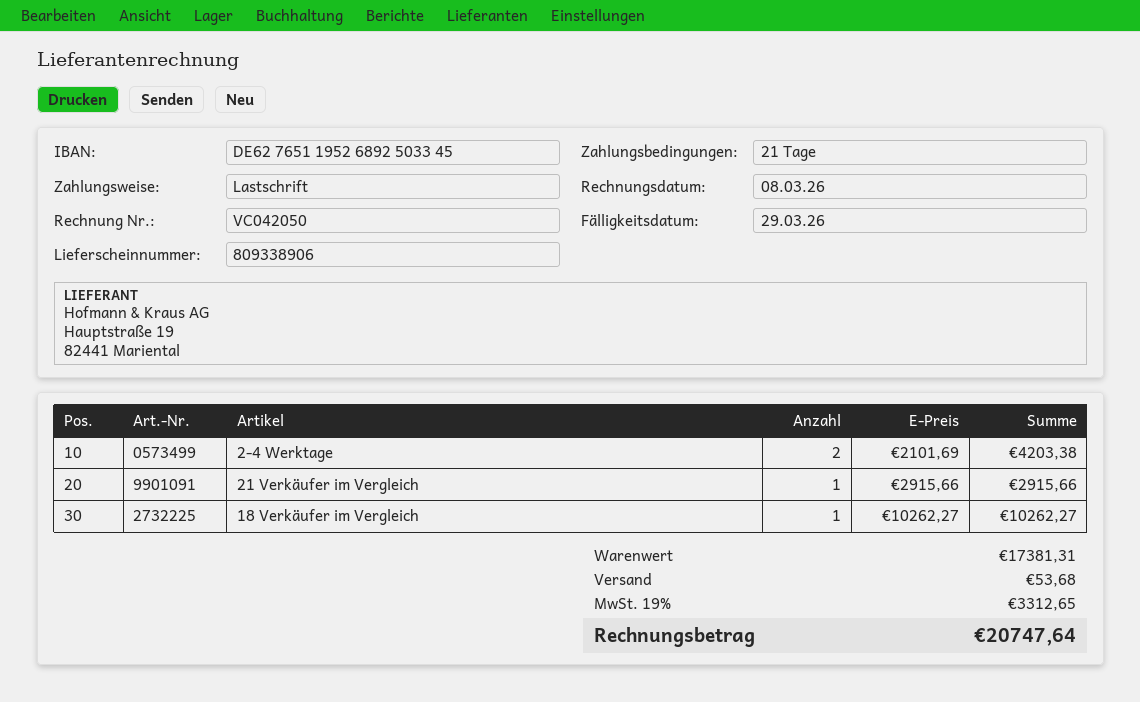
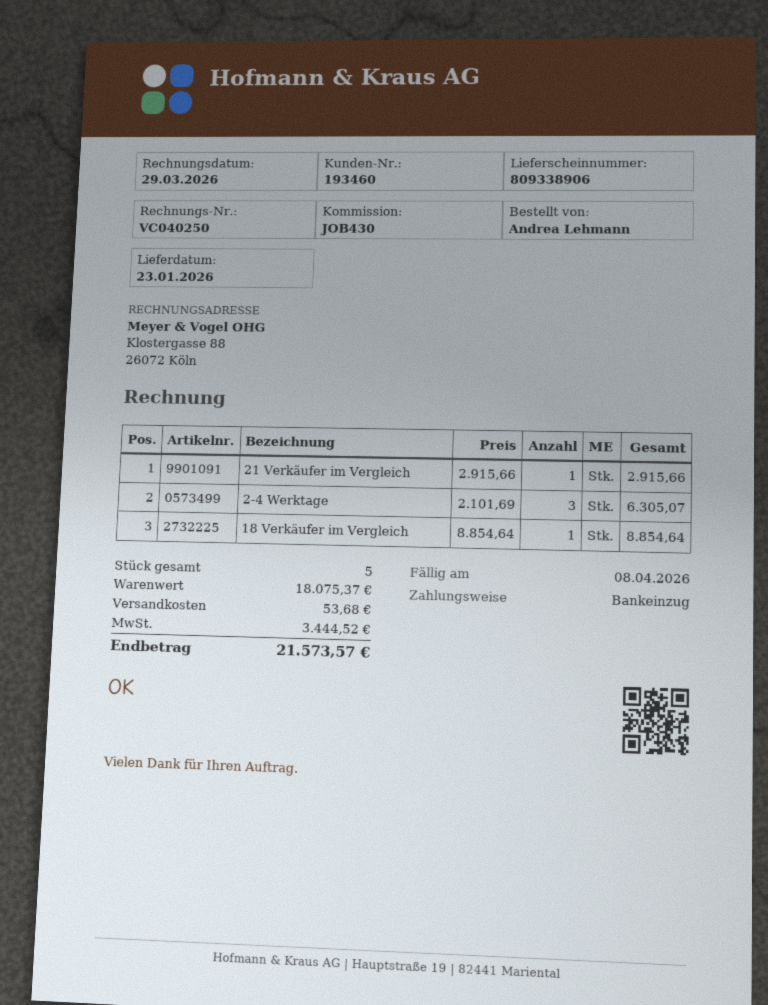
invoice number: VC042050 -> VC040250
invoice date: 2026-03-08 -> 2026-03-29
due date: 2026-03-29 -> 2026-04-08
2-4 Werktage: 2 x 2101.69 = 4203.38 -> 3 x 2101.69 = 6305.07
18 Verkäufer im Vergleich: 1 x 10262.27 = 10262.27 -> 1 x 8854.64 = 8854.64
subtotal: 17381.31 -> 18075.37
tax: 3312.65 -> 3444.52
total: 20747.64 -> 21573.57

